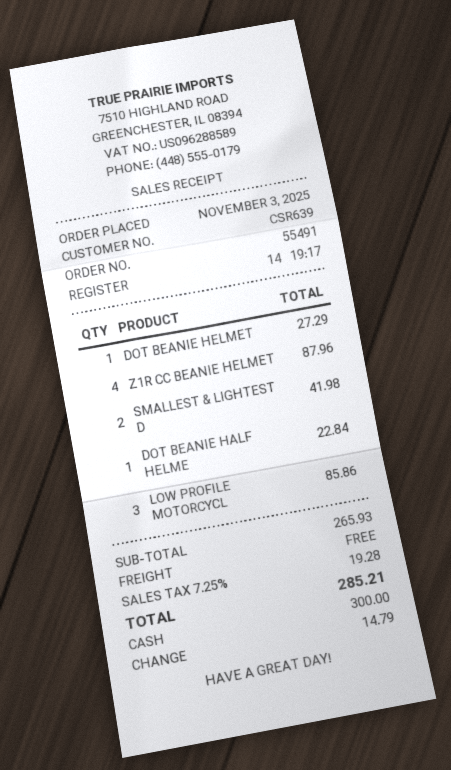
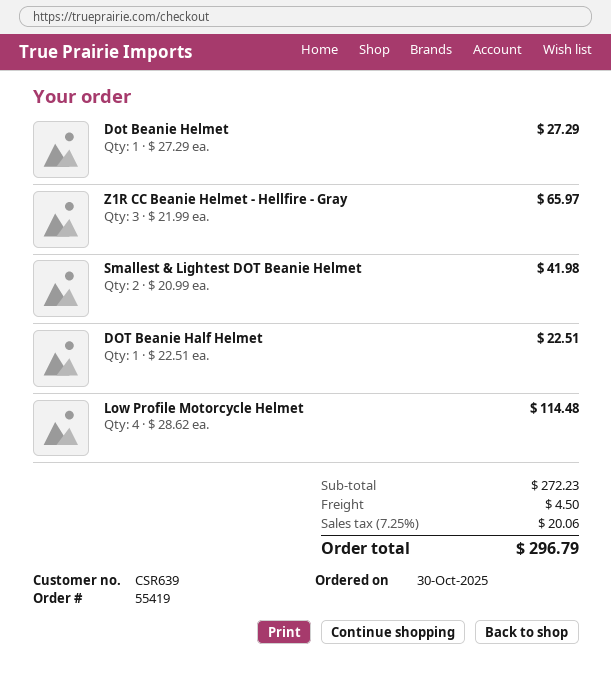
order number: 55491 -> 55419
order date: 2025-11-03 -> 2025-10-30
Z1R CC BEANIE HELMET: 4 for 87.96 -> 3 for 65.97
DOT BEANIE HALF HELME: 1 for 22.84 -> 1 for 22.51
LOW PROFILE MOTORCYCL: 3 for 85.86 -> 4 for 114.48
subtotal: 265.93 -> 272.23
shipping: 0.00 -> 4.50
tax: 7.25% = 19.28 -> 7.25% = 20.06
total: 285.21 -> 296.79

